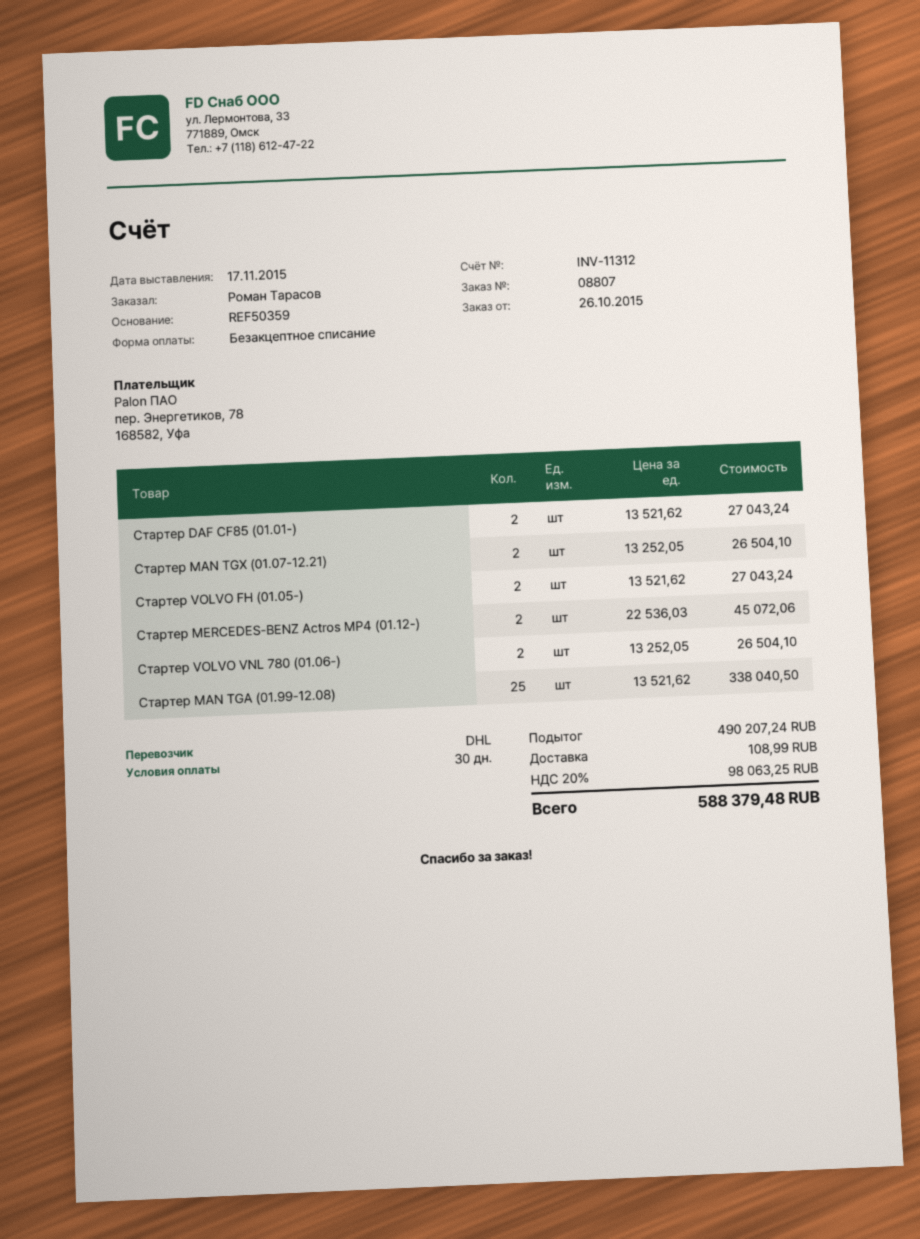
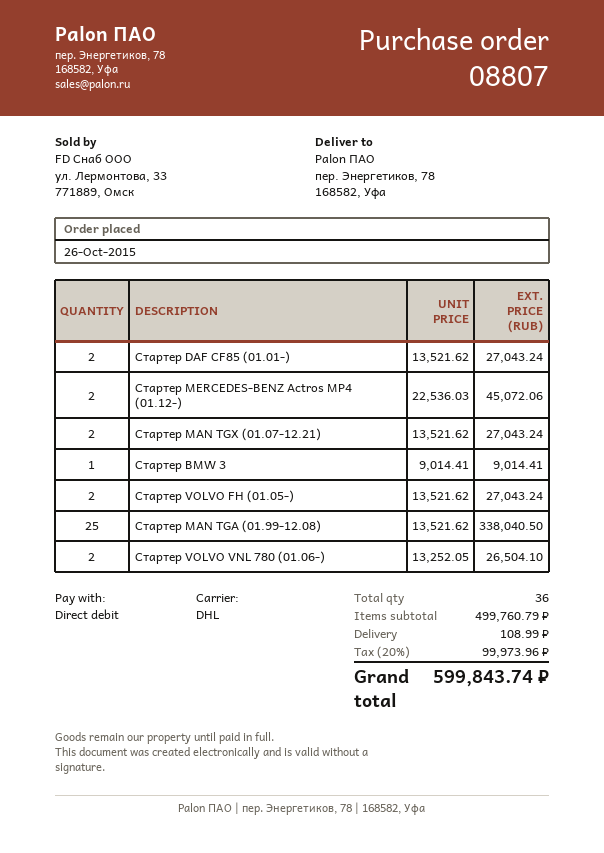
Стартер MAN TGX (01.07-12.21): 2 x 13252.05 = 26504.10 -> 2 x 13521.62 = 27043.24
Стартер BMW 3: none -> 1 x 9014.41 = 9014.41
subtotal: 490207.24 -> 499760.79
tax: 20% = 98063.25 -> 20% = 99973.96
total: 588379.48 -> 599843.74

